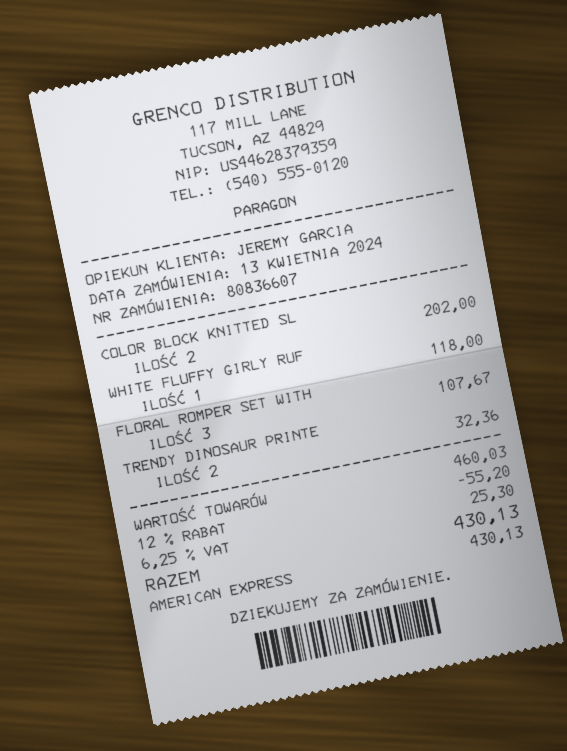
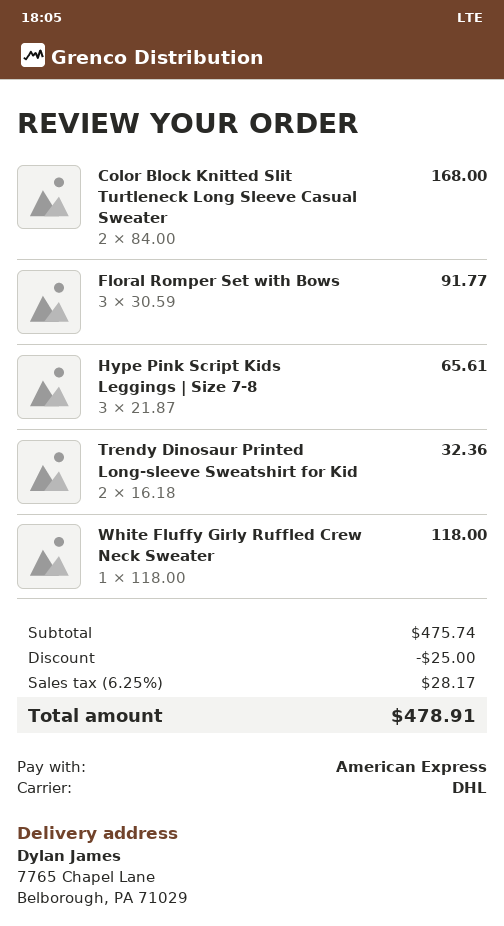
COLOR BLOCK KNITTED SL: 2 for 202.00 -> 2 for 168.00
FLORAL ROMPER SET WITH: 3 for 107.67 -> 3 for 91.77
Hype Pink Script Kids Leggings | Size 7-8: none -> 3 for 65.61
subtotal: 460.03 -> 475.74
discount: 55.20 -> 25.00
tax: 6.25% = 25.30 -> 6.25% = 28.17
total: 430.13 -> 478.91

